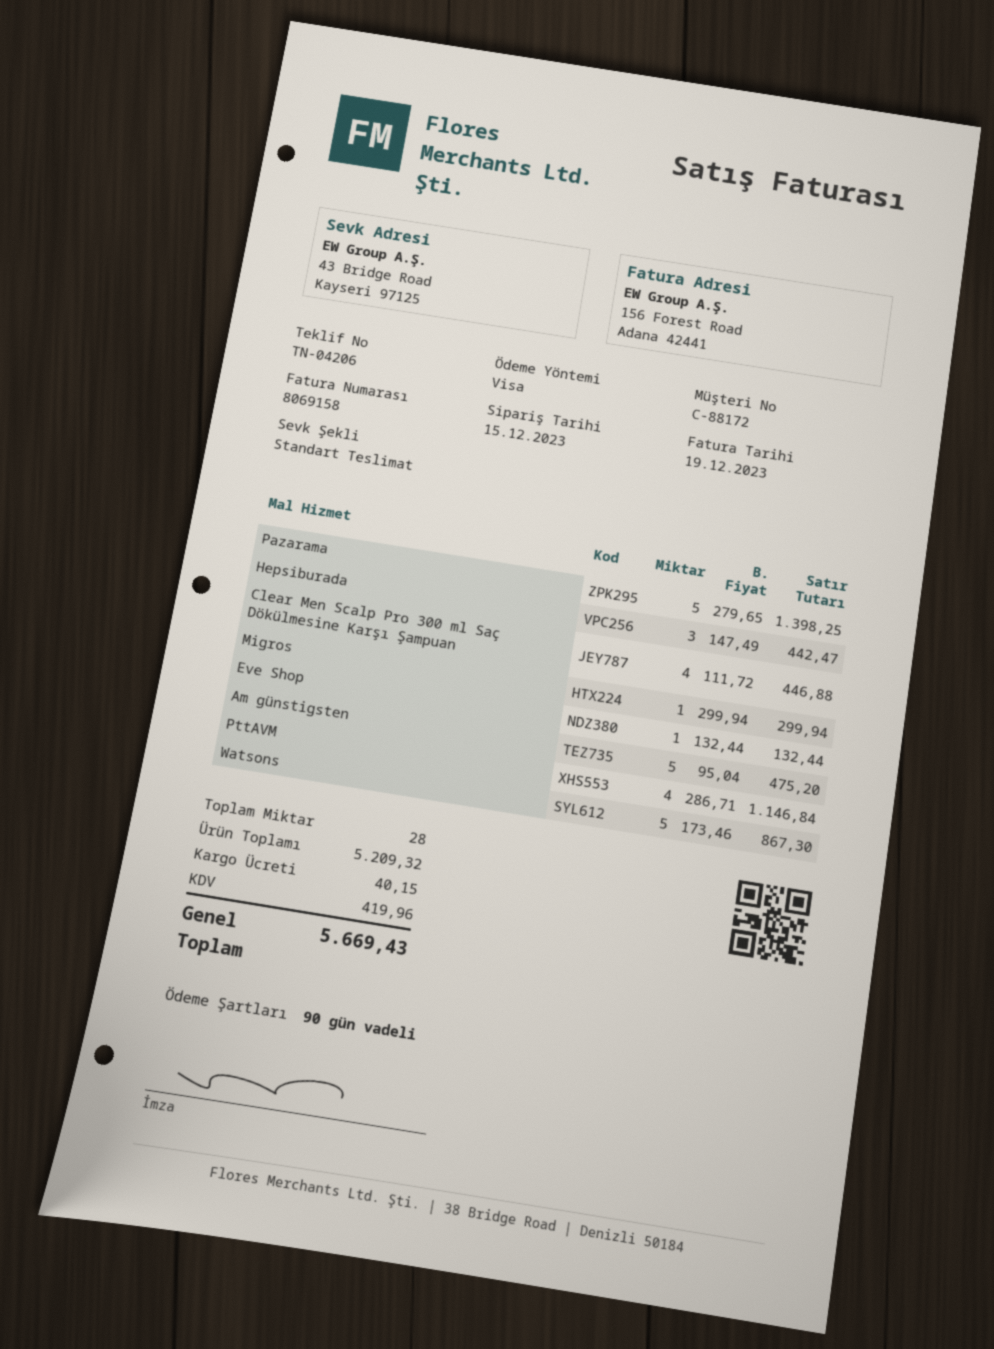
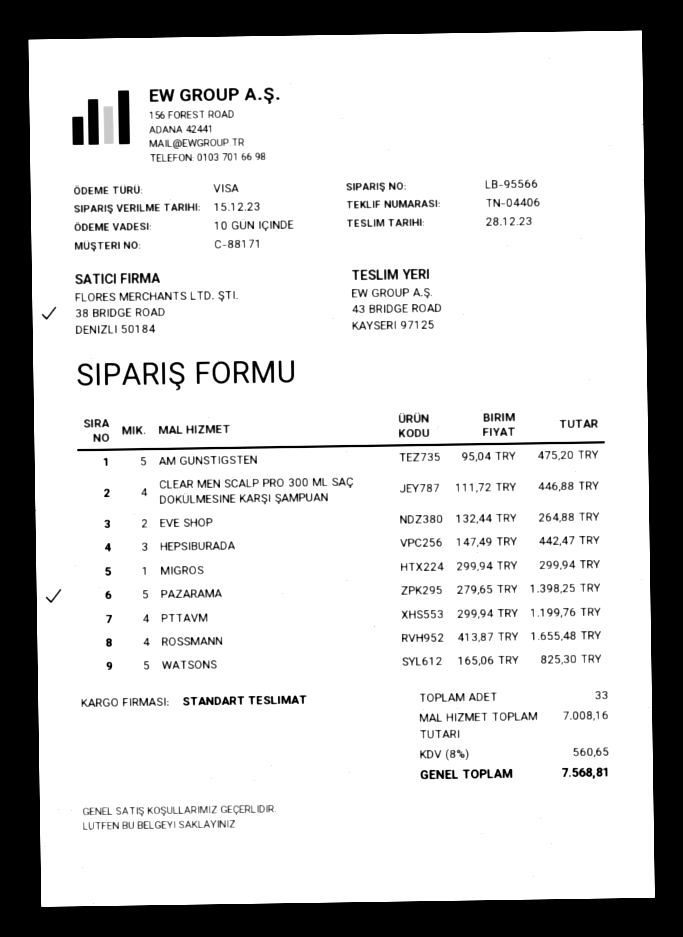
quote number: TN-04206 -> TN-04406
payment terms: 90 days -> 10 days
customer number: C-88172 -> C-88171
Eve Shop: 1 x 132.44 = 132.44 -> 2 x 132.44 = 264.88
PttAVM: 4 x 286.71 = 1146.84 -> 4 x 299.94 = 1199.76
Watsons: 5 x 173.46 = 867.30 -> 5 x 165.06 = 825.30
ROSSMANN: none -> 4 x 413.87 = 1655.48
total quantity: 28 -> 33
subtotal: 5209.32 -> 7008.16
shipping: 40.15 -> none
tax: 419.96 -> 560.65
total: 5669.43 -> 7568.81

